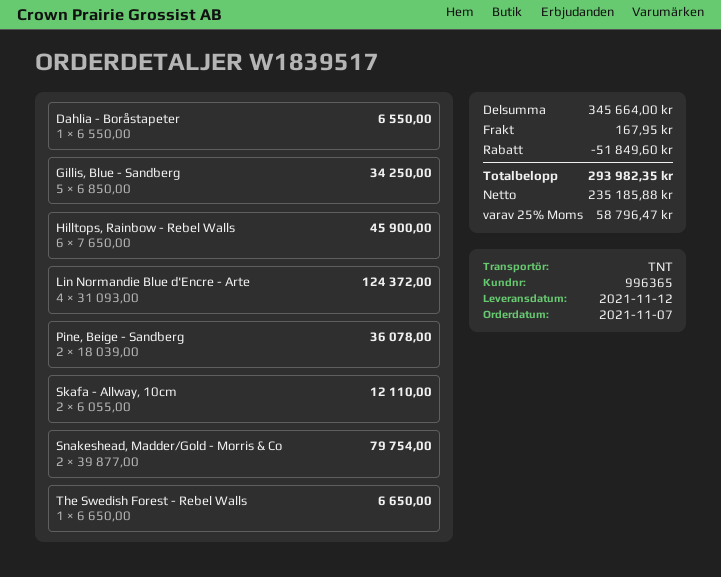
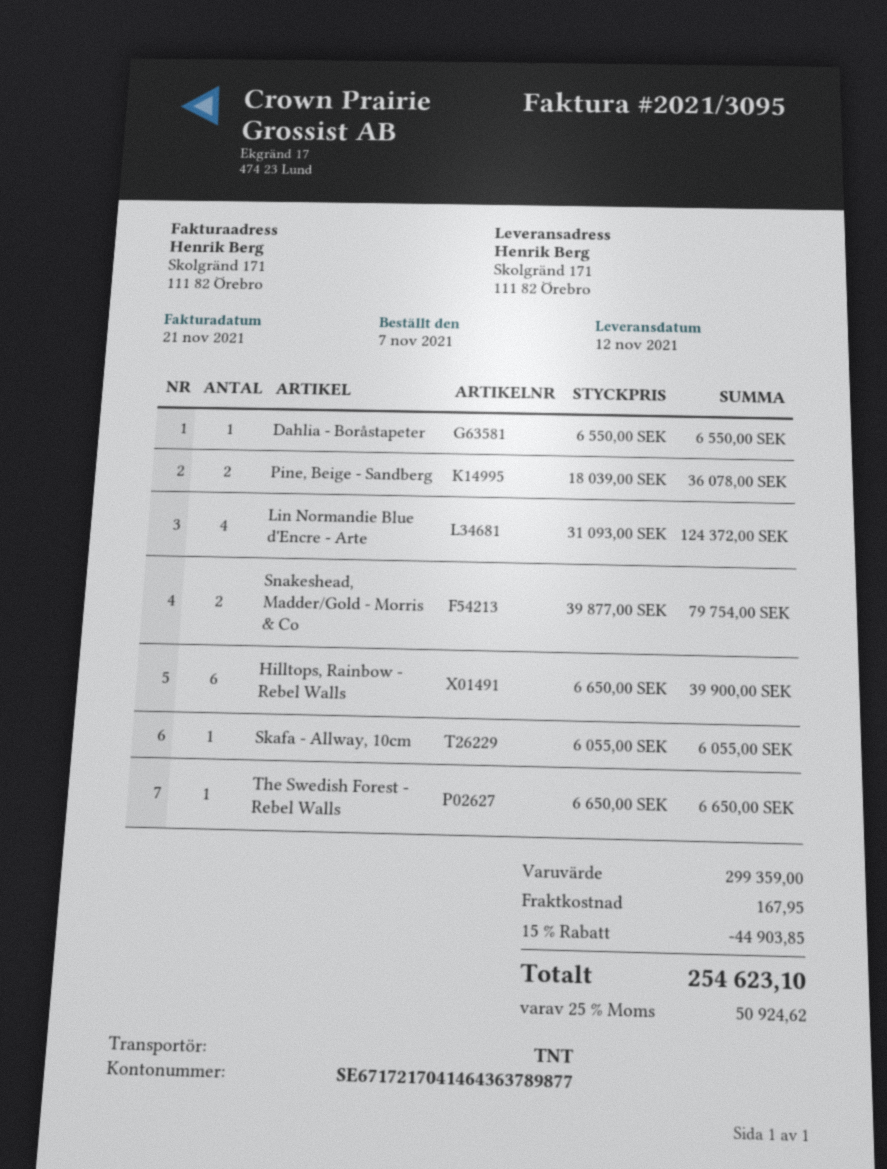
Gillis, Blue - Sandberg: 5 x 6850.00 = 34250.00 -> none
Hilltops, Rainbow - Rebel Walls: 6 x 7650.00 = 45900.00 -> 6 x 6650.00 = 39900.00
Skafa - Allway, 10cm: 2 x 6055.00 = 12110.00 -> 1 x 6055.00 = 6055.00
subtotal: 345664.00 -> 299359.00
discount: 51849.60 -> 44903.85
tax: 25% = 58796.47 -> 25% = 50924.62
total: 293982.35 -> 254623.10

